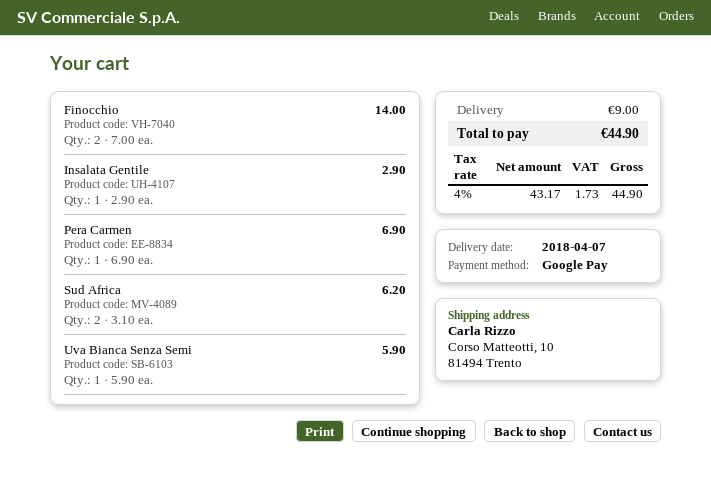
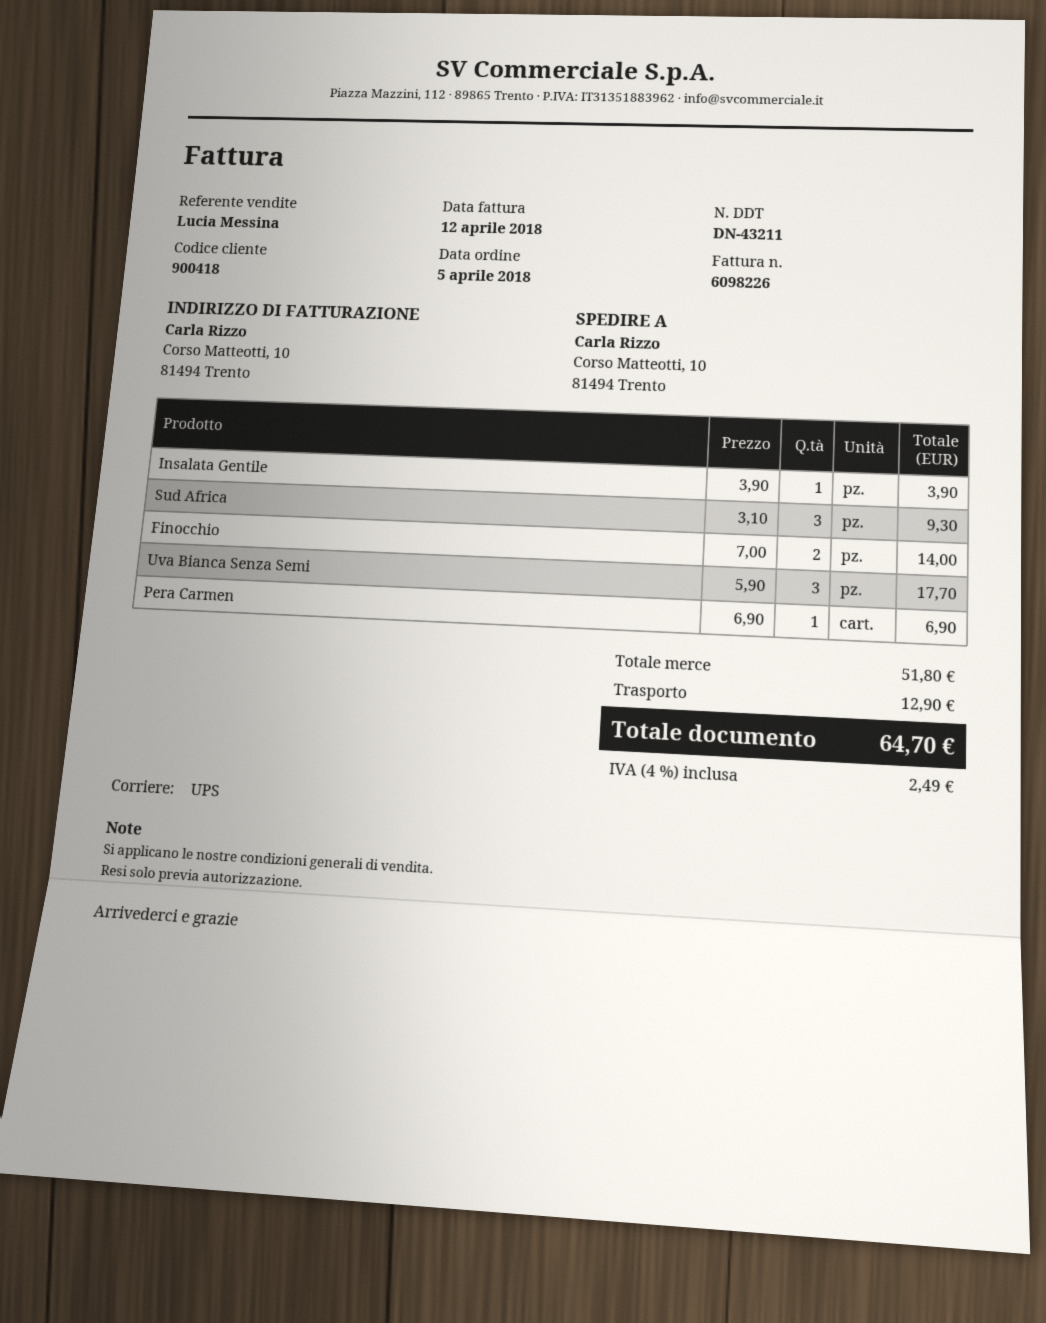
Insalata Gentile: 1 x 2.90 = 2.90 -> 1 x 3.90 = 3.90
Sud Africa: 2 x 3.10 = 6.20 -> 3 x 3.10 = 9.30
Uva Bianca Senza Semi: 1 x 5.90 = 5.90 -> 3 x 5.90 = 17.70
shipping: 9.00 -> 12.90
tax: 4% = 1.73 -> 4% = 2.49
total: 44.90 -> 64.70

